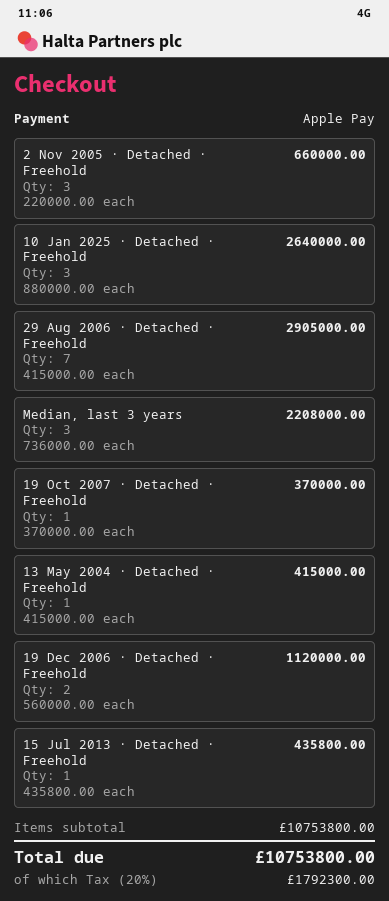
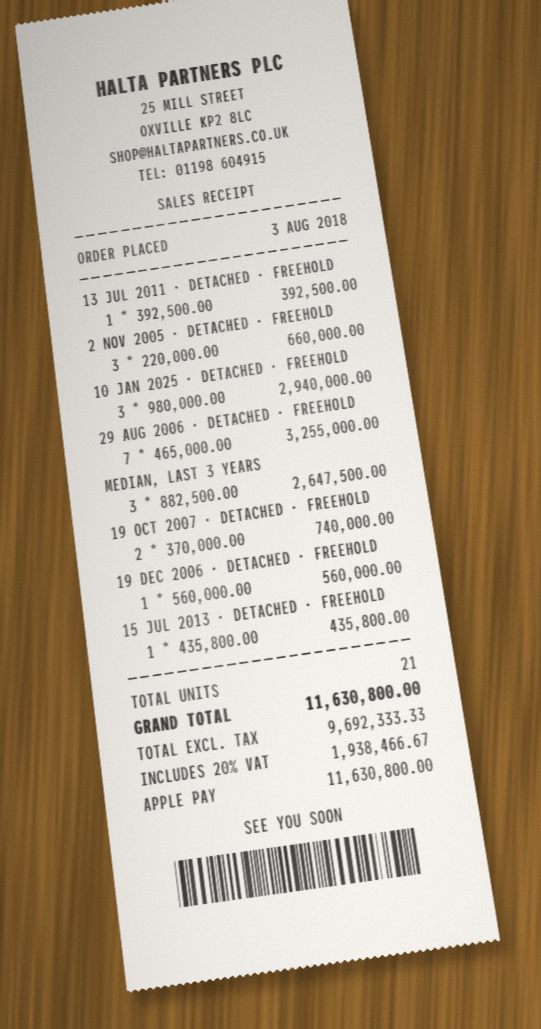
10 Jan 2025 · Detached · Freehold: 3 x 880000.00 = 2640000.00 -> 3 x 980000.00 = 2940000.00
29 Aug 2006 · Detached · Freehold: 7 x 415000.00 = 2905000.00 -> 7 x 465000.00 = 3255000.00
Median, last 3 years: 3 x 736000.00 = 2208000.00 -> 3 x 882500.00 = 2647500.00
19 Oct 2007 · Detached · Freehold: 1 x 370000.00 = 370000.00 -> 2 x 370000.00 = 740000.00
13 May 2004 · Detached · Freehold: 1 x 415000.00 = 415000.00 -> none
19 Dec 2006 · Detached · Freehold: 2 x 560000.00 = 1120000.00 -> 1 x 560000.00 = 560000.00
13 JUL 2011 · DETACHED · FREEHOLD: none -> 1 x 392500.00 = 392500.00
tax: 20% = 1792300.00 -> 20% = 1938466.67
total: 10753800.00 -> 11630800.00

